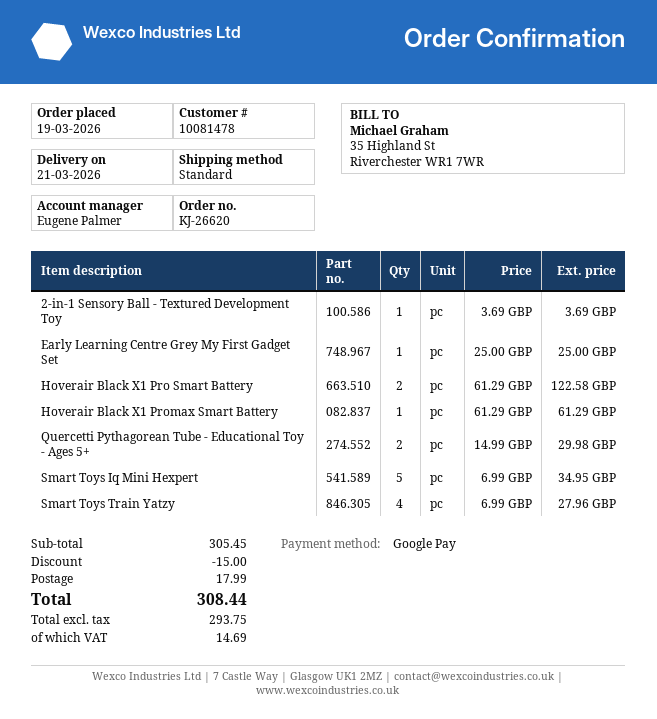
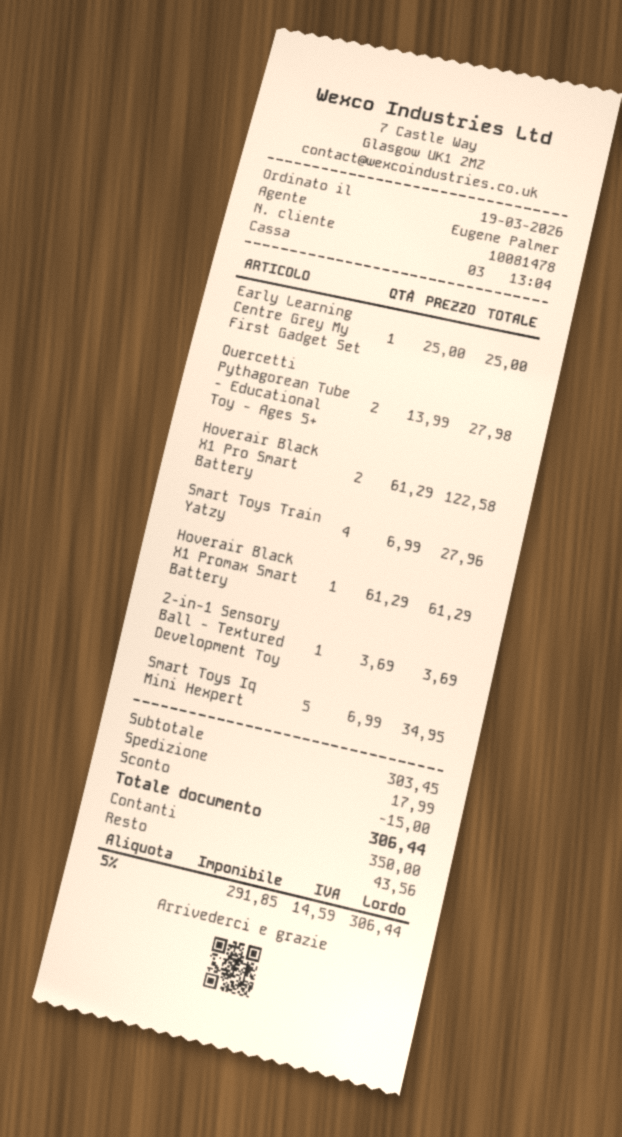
payment method: Google Pay -> cash
Quercetti Pythagorean Tube - Educational Toy - Ages 5+: 2 x 14.99 = 29.98 -> 2 x 13.99 = 27.98
subtotal: 305.45 -> 303.45
net: 293.75 -> 291.85
tax: 14.69 -> 14.59
total: 308.44 -> 306.44

